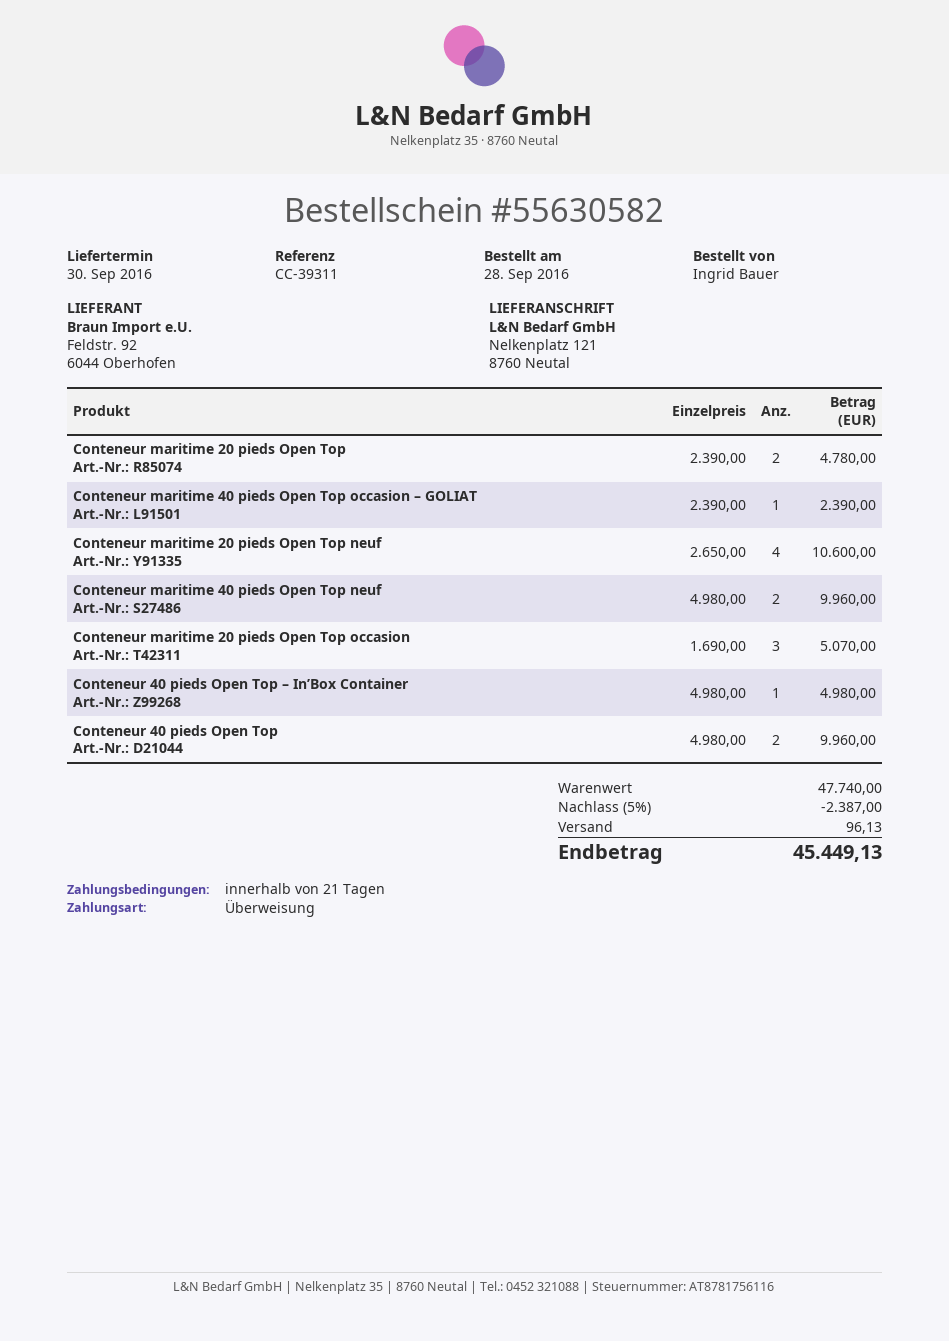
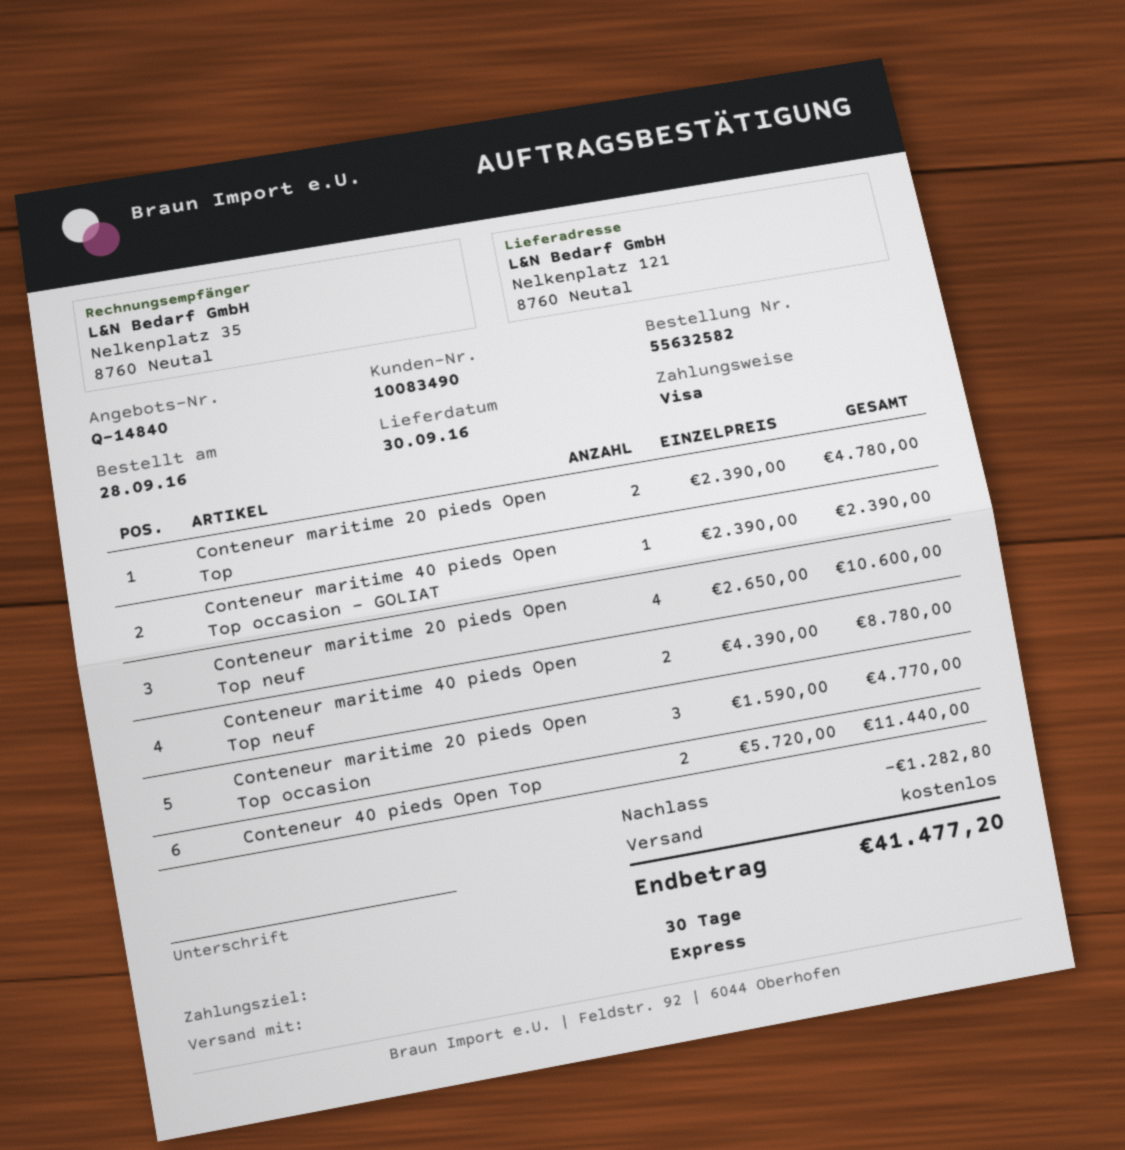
order number: 55630582 -> 55632582
payment terms: 21 days -> 30 days
payment method: bank transfer -> Visa
Conteneur maritime 40 pieds Open Top neuf: 2 x 4980.00 = 9960.00 -> 2 x 4390.00 = 8780.00
Conteneur maritime 20 pieds Open Top occasion: 3 x 1690.00 = 5070.00 -> 3 x 1590.00 = 4770.00
Conteneur 40 pieds Open Top – In’Box Container: 1 x 4980.00 = 4980.00 -> none
Conteneur 40 pieds Open Top: 2 x 4980.00 = 9960.00 -> 2 x 5720.00 = 11440.00
discount: 2387.00 -> 1282.80
shipping: 96.13 -> 0.00
total: 45449.13 -> 41477.20

